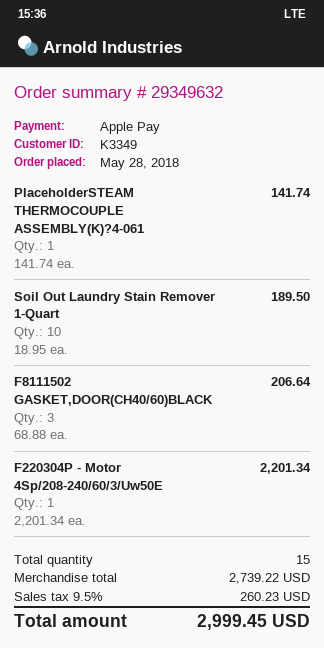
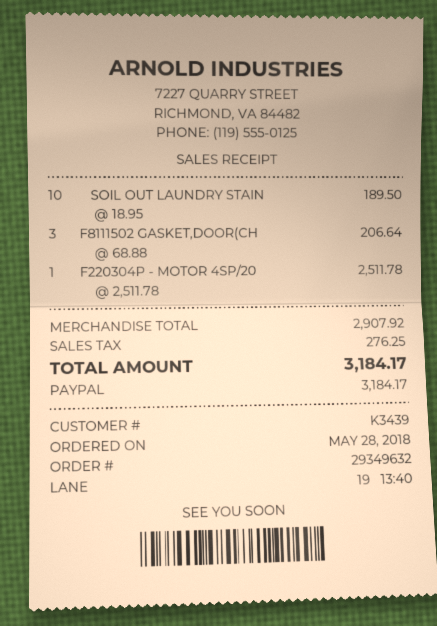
customer number: K3349 -> K3439
payment method: Apple Pay -> PayPal
PlaceholderSTEAM THERMOCOUPLE ASSEMBLY(K)?4-061: 1 x 141.74 = 141.74 -> none
F220304P - Motor 4Sp/208-240/60/3/Uw50E: 1 x 2201.34 = 2201.34 -> 1 x 2511.78 = 2511.78
subtotal: 2739.22 -> 2907.92
tax: 260.23 -> 276.25
total: 2999.45 -> 3184.17

